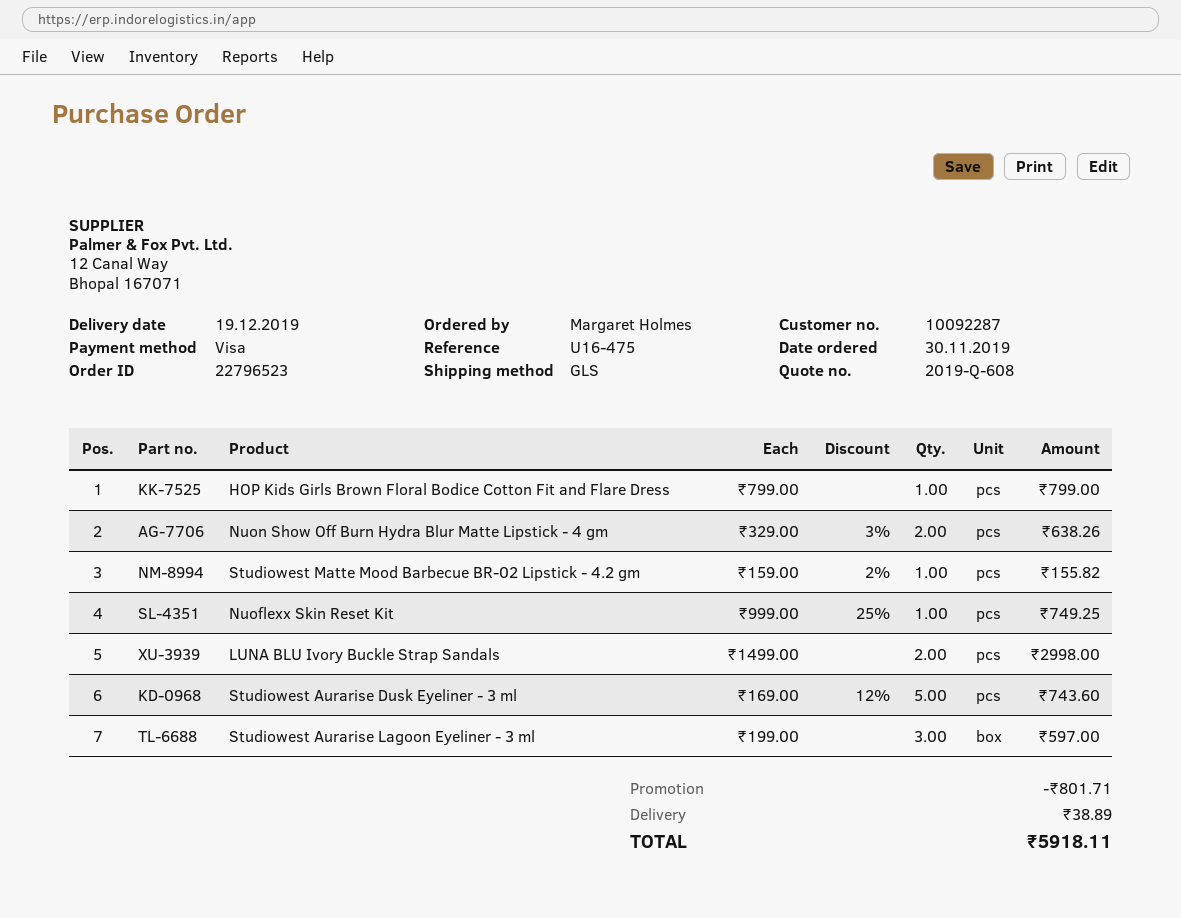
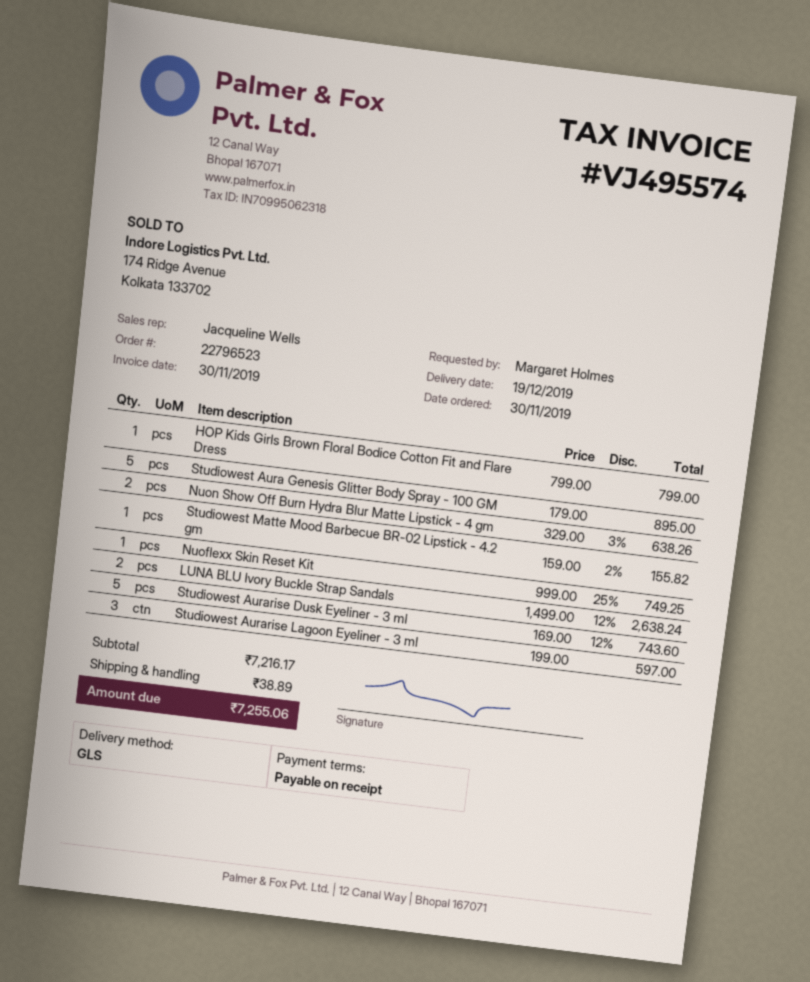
LUNA BLU Ivory Buckle Strap Sandals: 2 x 1499.00 = 2998.00 -> 2 x 1499.00 - 12% = 2638.24
Studiowest Aura Genesis Glitter Body Spray - 100 GM: none -> 5 x 179.00 = 895.00
discount: 801.71 -> none
total: 5918.11 -> 7255.06

